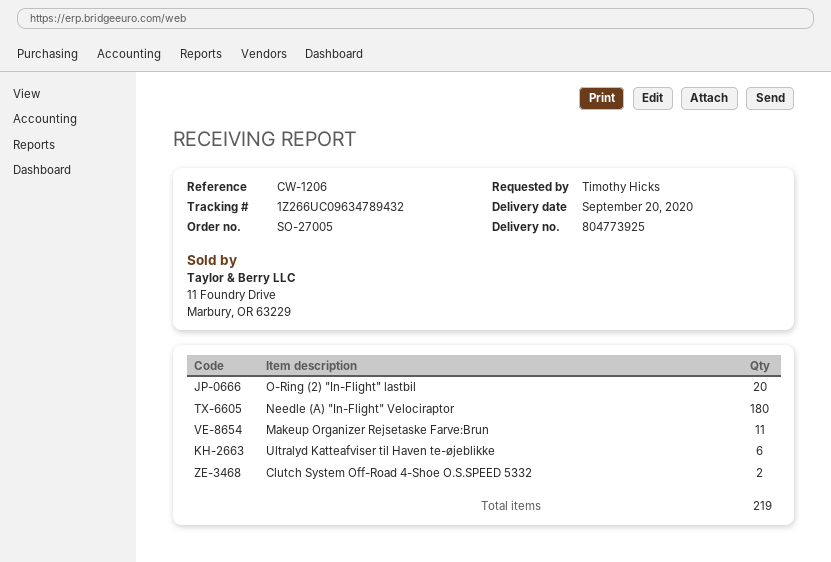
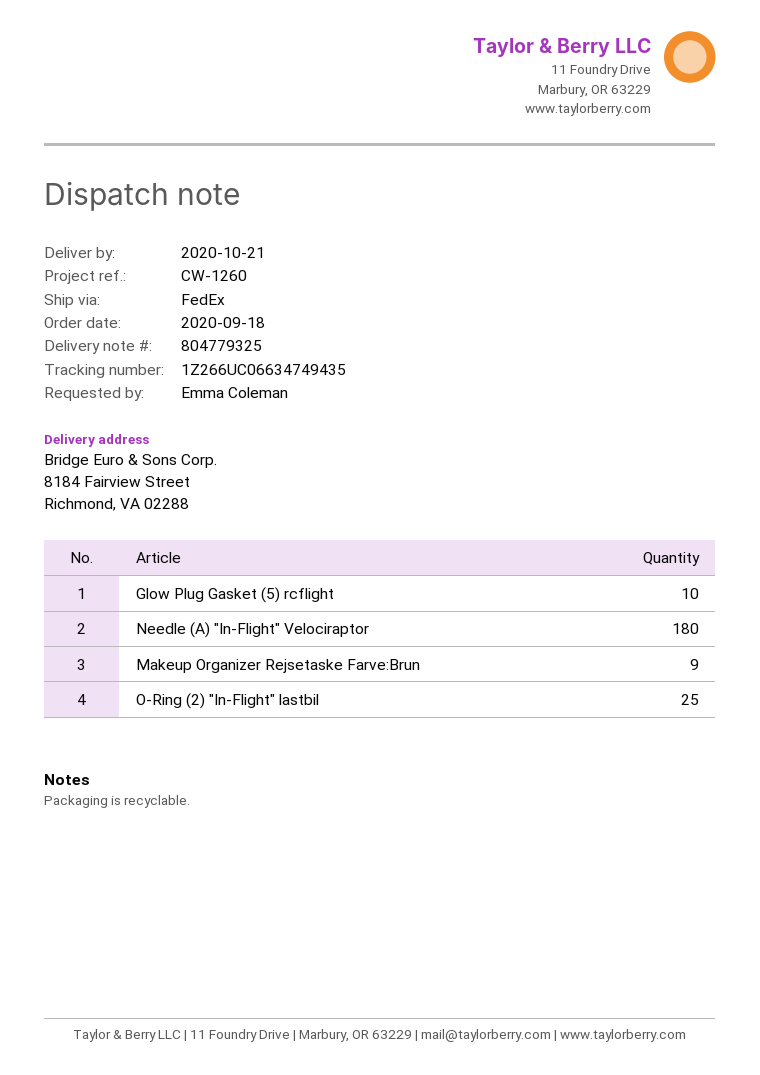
delivery note number: 804773925 -> 804779325
delivery date: 2020-09-20 -> 2020-10-21
reference: CW-1206 -> CW-1260
ordered by: Timothy Hicks -> Emma Coleman
tracking number: 1Z266UC09634789432 -> 1Z266UC06634749435
O-Ring (2) "In-Flight" lastbil: 20 -> 25
Makeup Organizer Rejsetaske Farve:Brun: 11 -> 9
Ultralyd Katteafviser til Haven te-øjeblikke: 6 -> none
Clutch System Off-Road 4-Shoe O.S.SPEED 5332: 2 -> none
Glow Plug Gasket (5) rcflight: none -> 10

